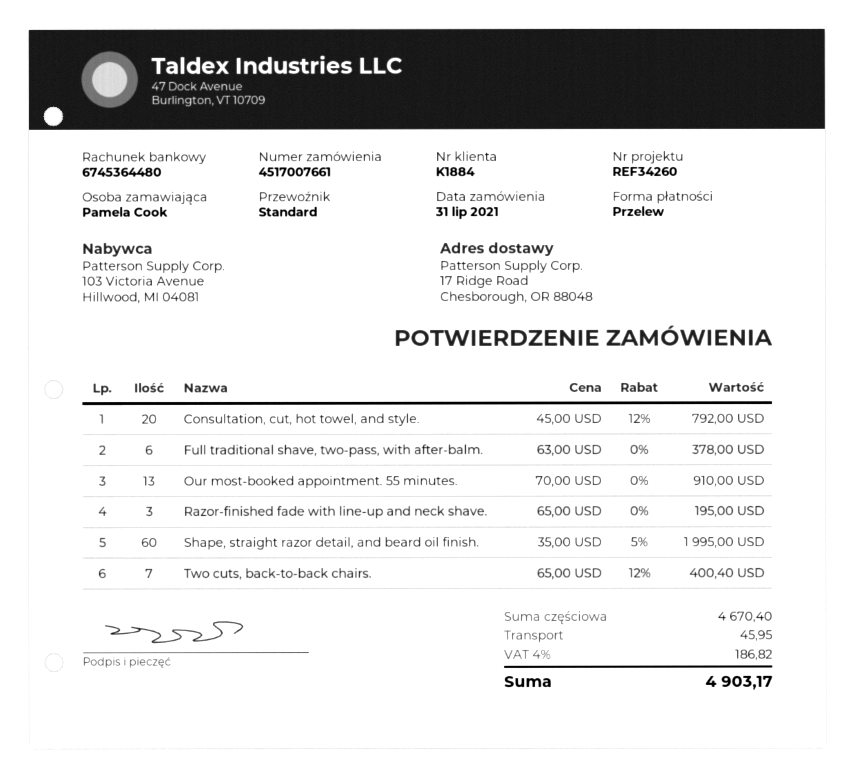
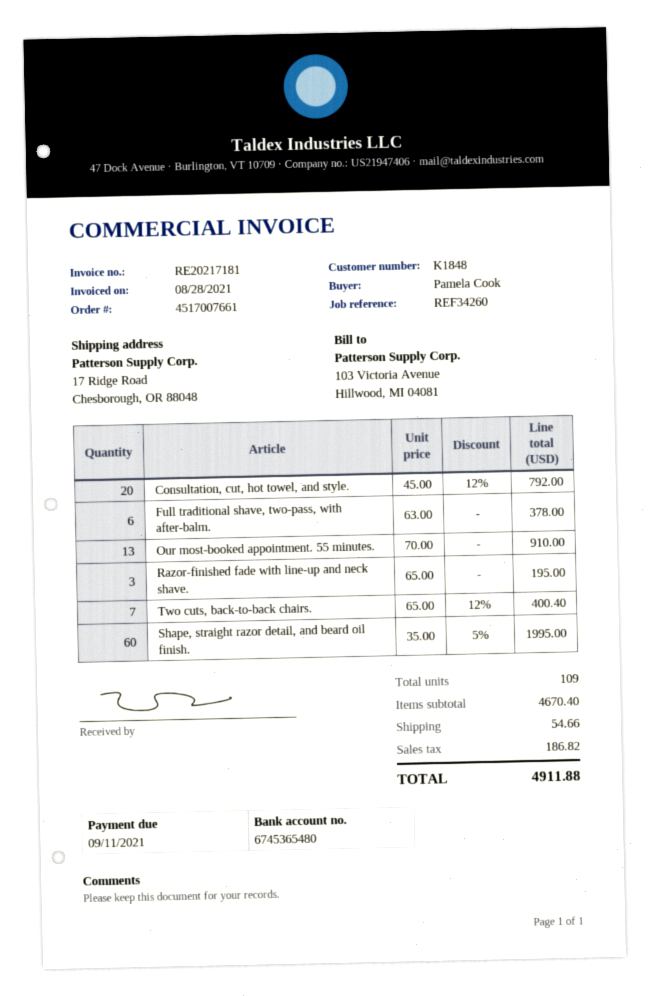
customer number: K1884 -> K1848
bank account: 6745364480 -> 6745365480
shipping: 45.95 -> 54.66
total: 4903.17 -> 4911.88

